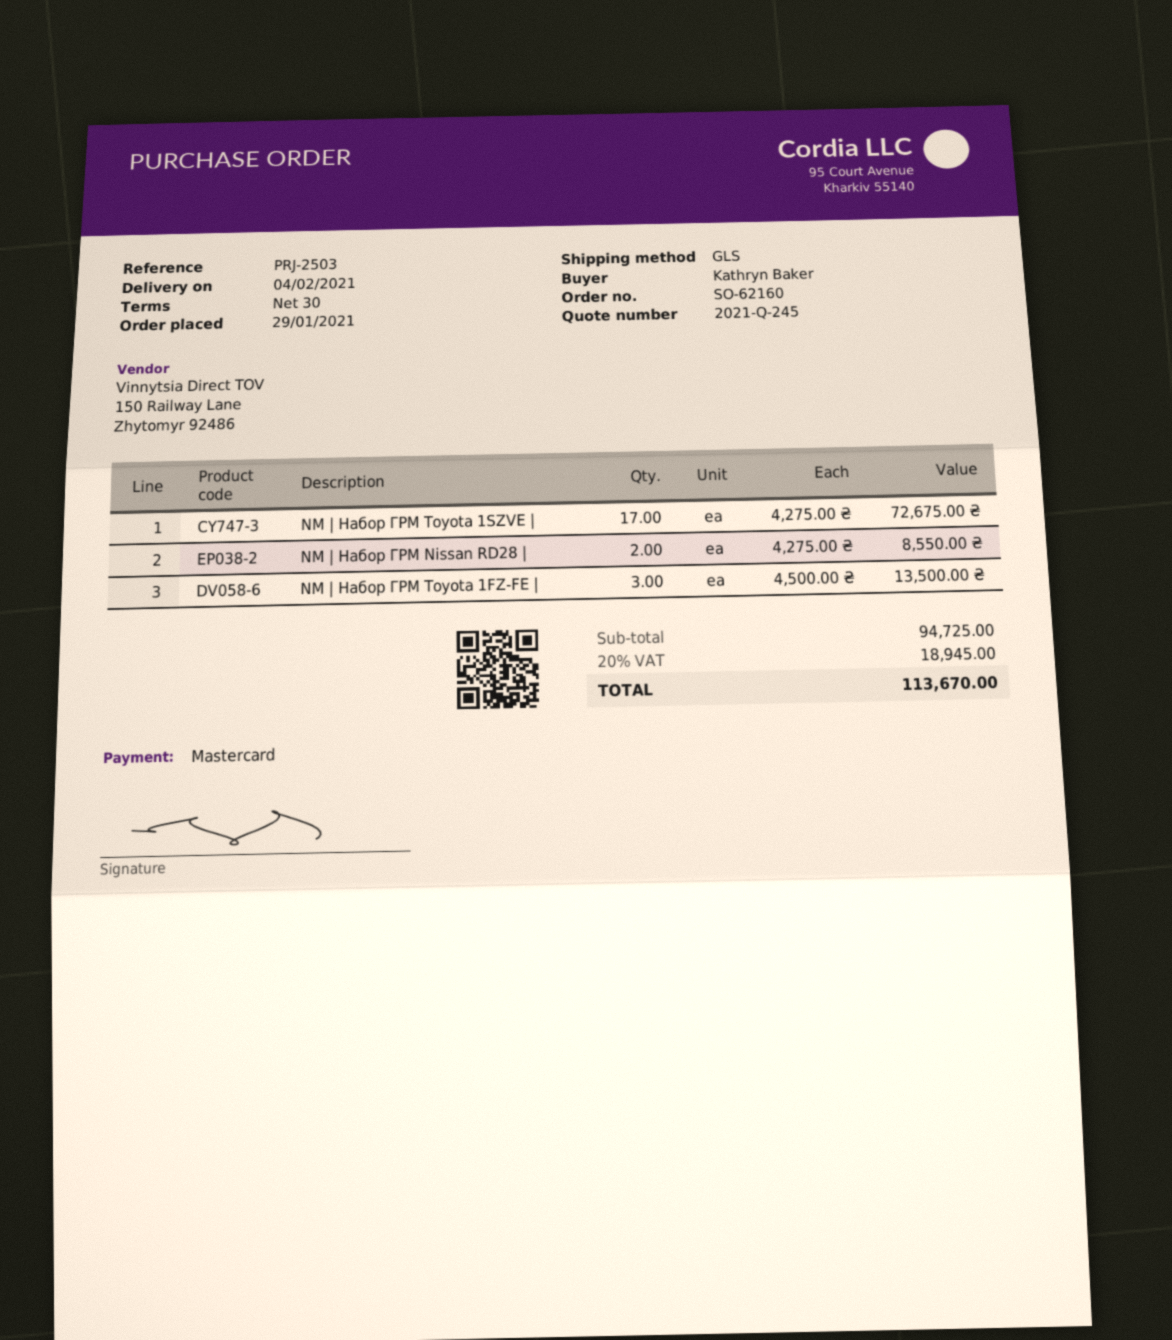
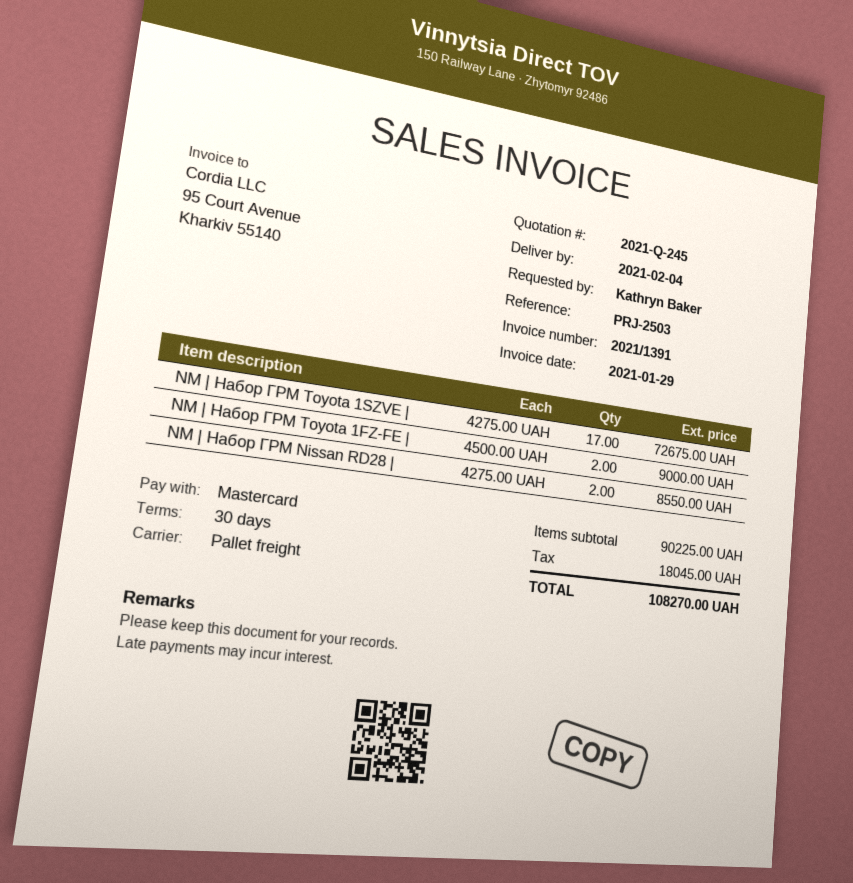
shipping method: GLS -> pallet freight
NM | Набор ГРМ Toyota 1FZ-FE |: 3 x 4500.00 = 13500.00 -> 2 x 4500.00 = 9000.00
subtotal: 94725.00 -> 90225.00
tax: 18945.00 -> 18045.00
total: 113670.00 -> 108270.00

